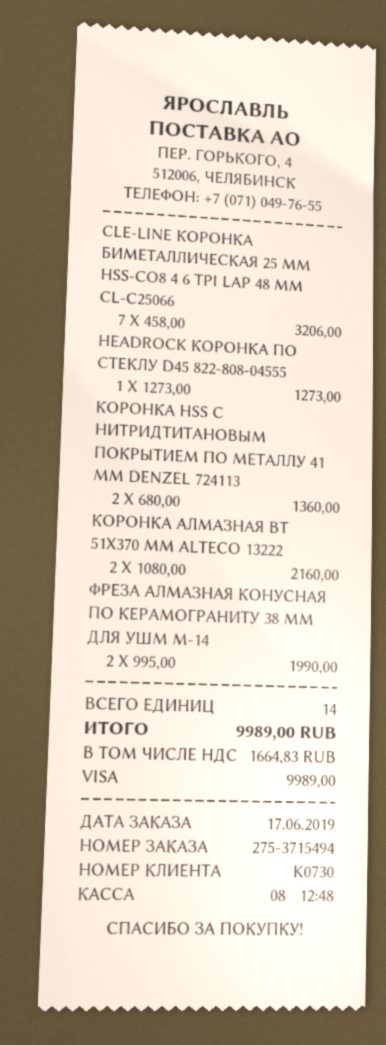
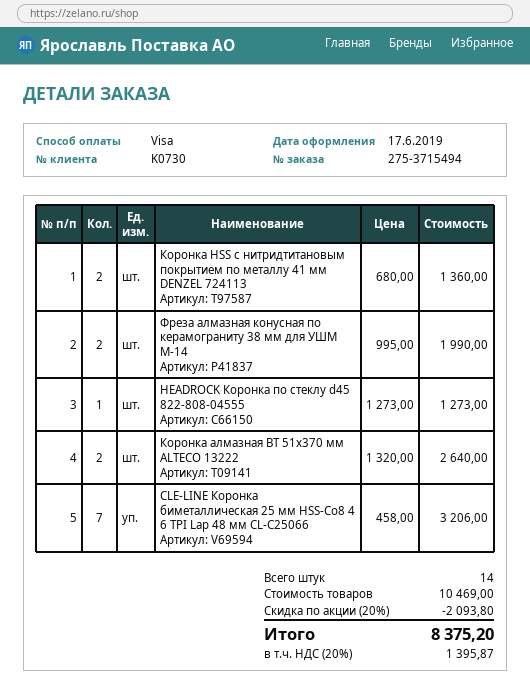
КОРОНКА АЛМАЗНАЯ ВТ 51Х370 ММ ALTECO 13222: 2 x 1080.00 = 2160.00 -> 2 x 1320.00 = 2640.00
discount: none -> 20% = 2093.80
tax: 1664.83 -> 1395.87
total: 9989.00 -> 8375.20

